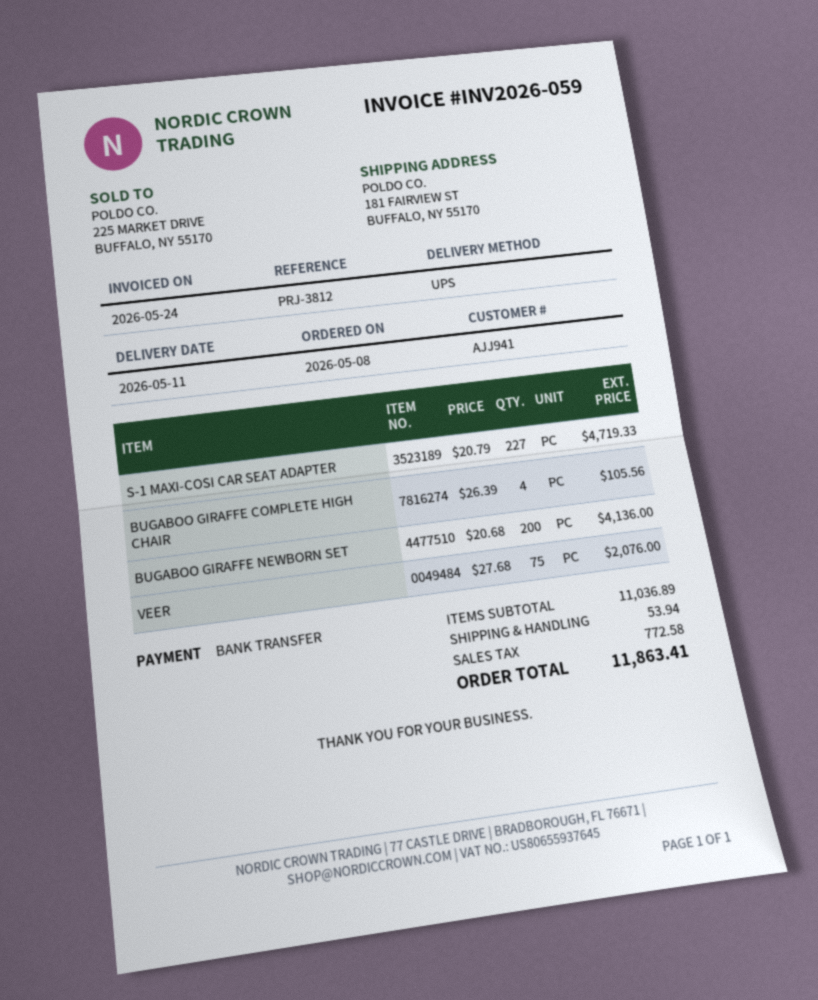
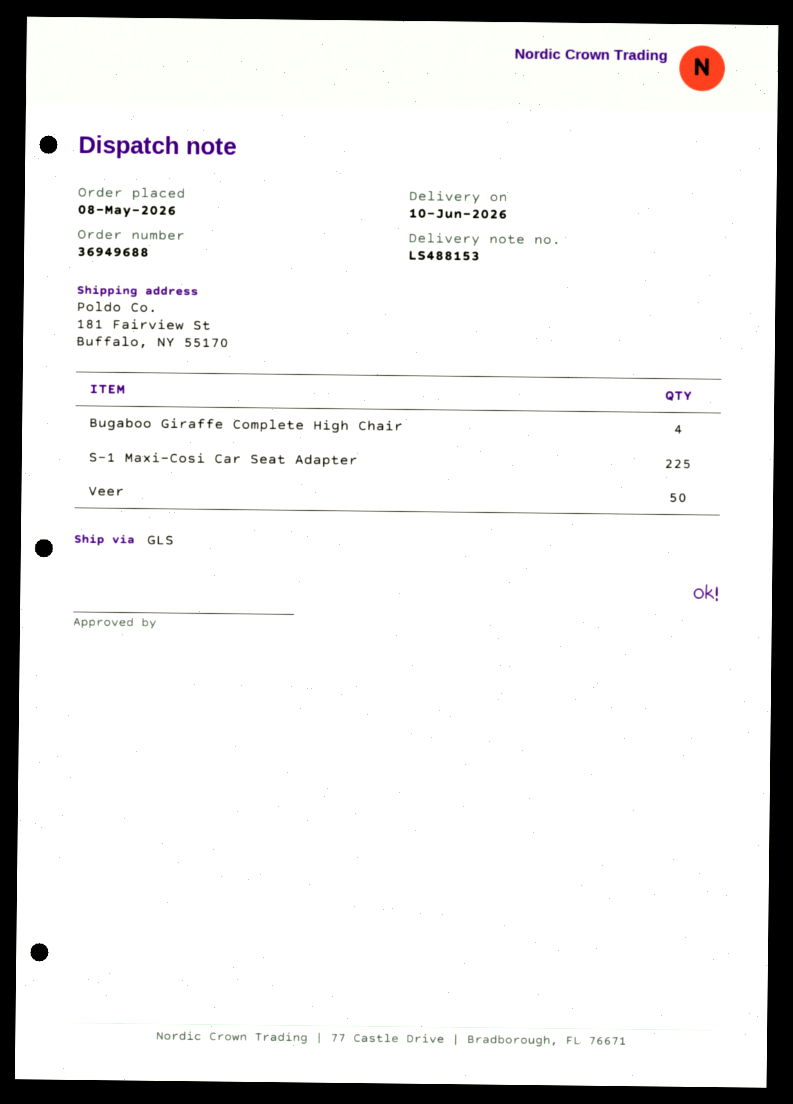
delivery date: 2026-05-11 -> 2026-06-10
shipping method: UPS -> GLS
S-1 MAXI-COSI CAR SEAT ADAPTER: 227 -> 225
BUGABOO GIRAFFE NEWBORN SET: 200 -> none
VEER: 75 -> 50

